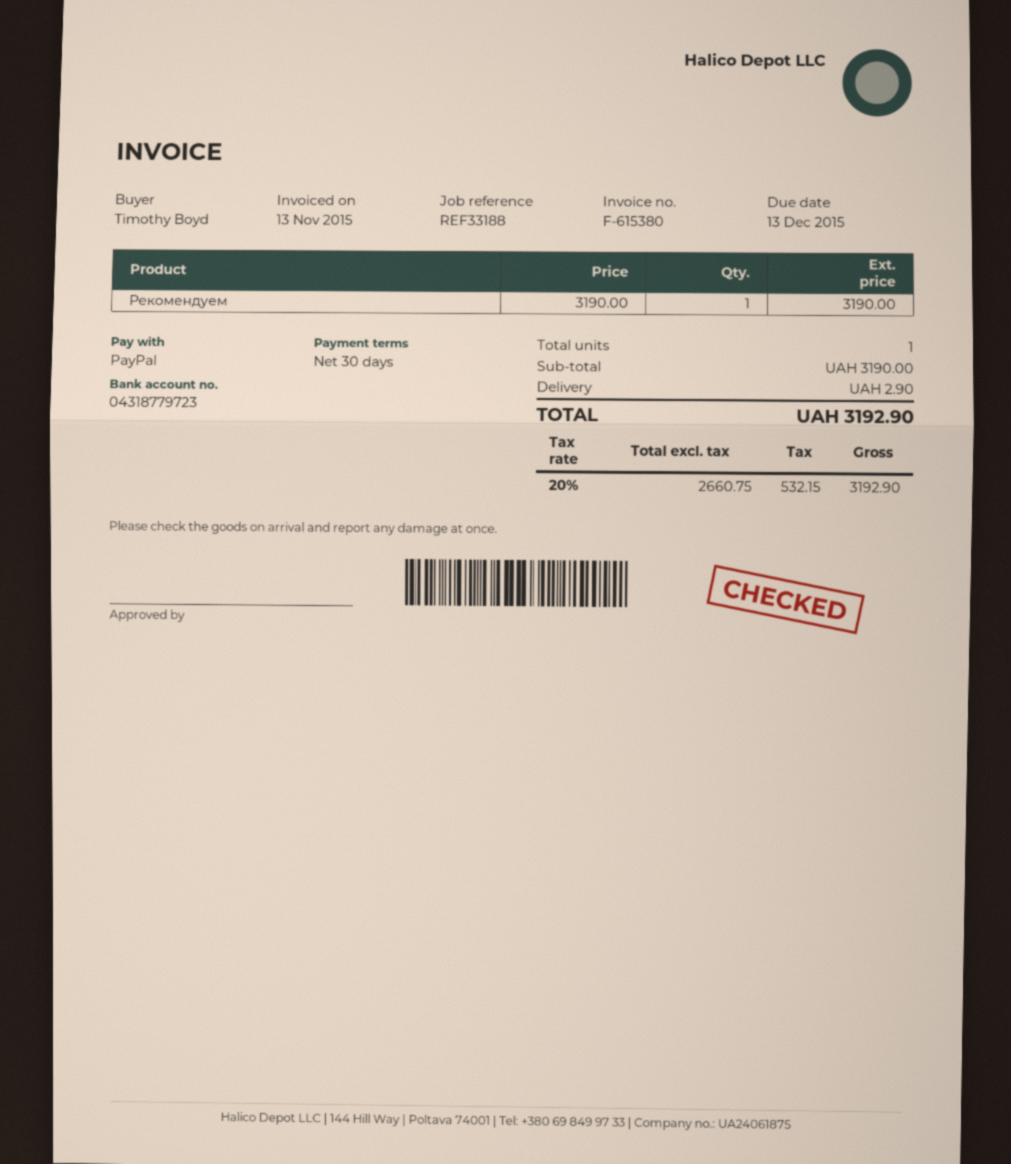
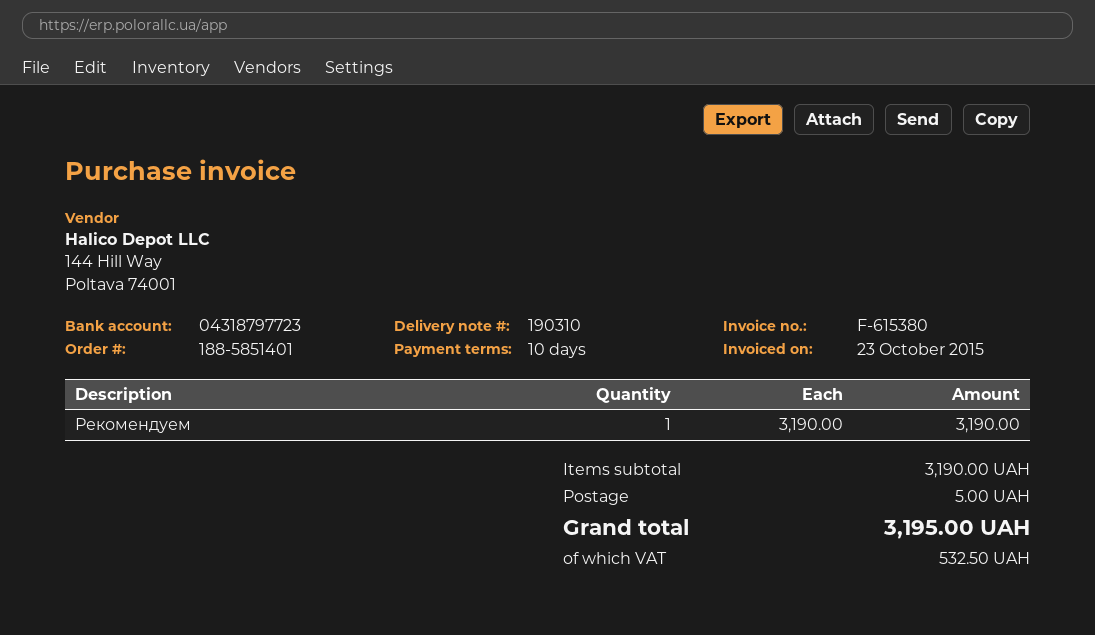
invoice date: 2015-11-13 -> 2015-10-23
payment terms: 30 days -> 10 days
bank account: 04318779723 -> 04318797723
shipping: 2.90 -> 5.00
tax: 532.15 -> 532.50
total: 3192.90 -> 3195.00

